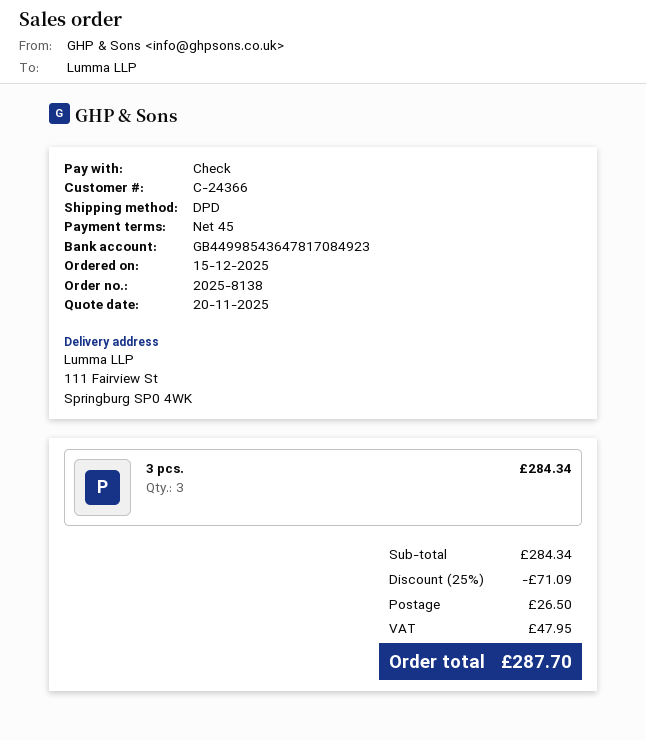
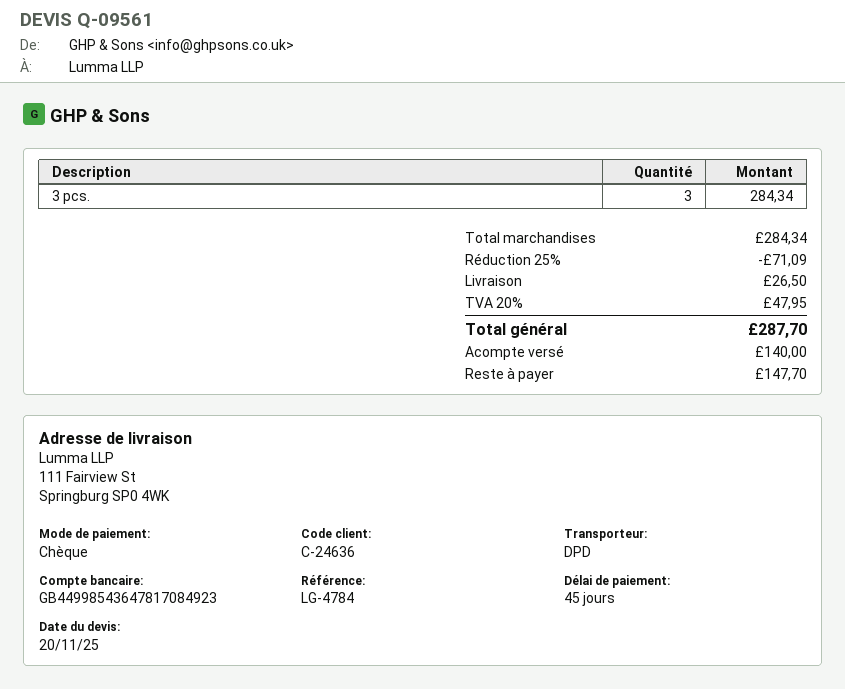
customer number: C-24366 -> C-24636

